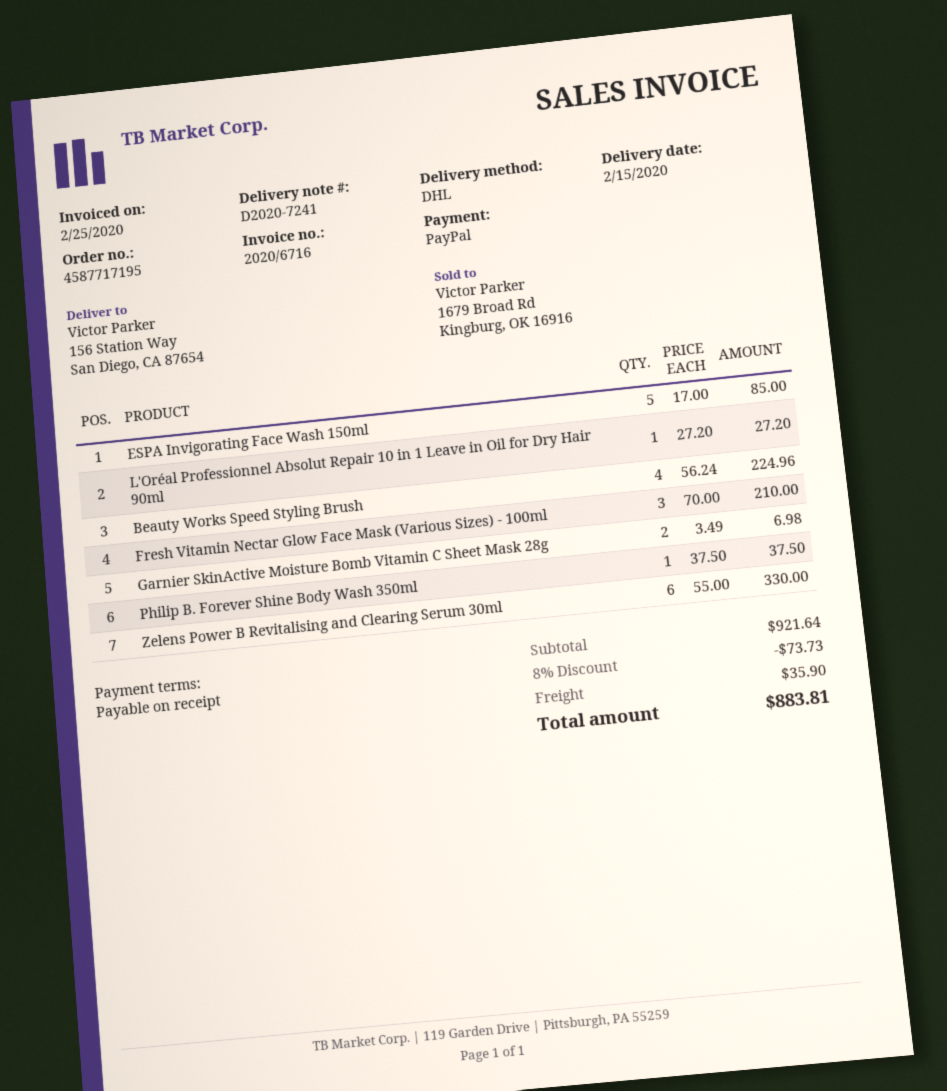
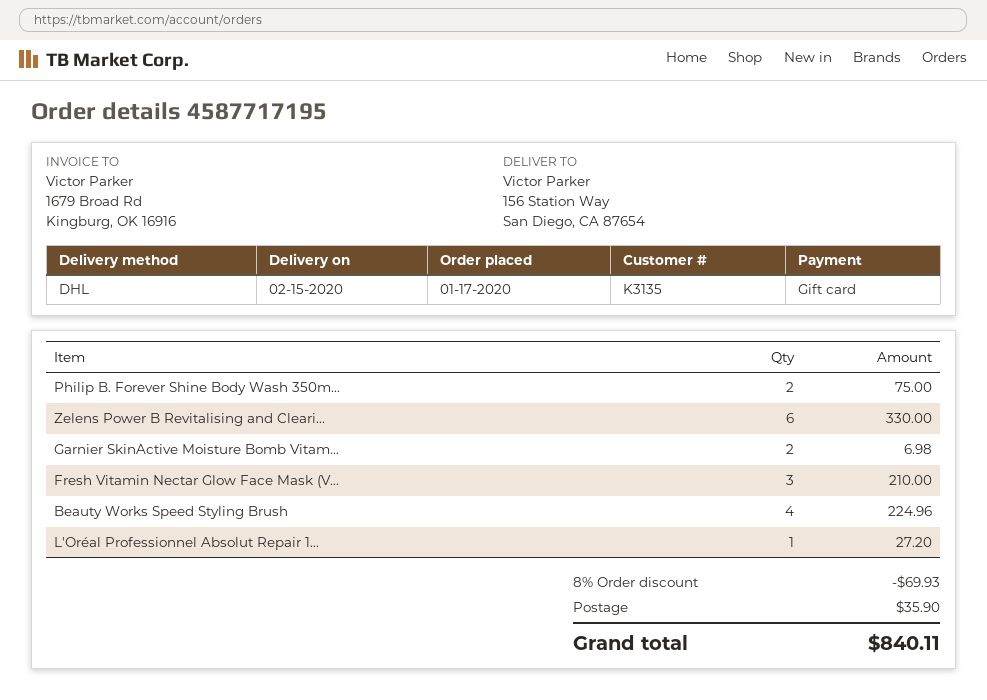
payment method: PayPal -> gift card
ESPA Invigorating Face Wash 150ml: 5 for 85.00 -> none
Philip B. Forever Shine Body Wash 350ml: 1 for 37.50 -> 2 for 75.00
discount: 8% = 73.73 -> 8% = 69.93
total: 883.81 -> 840.11

